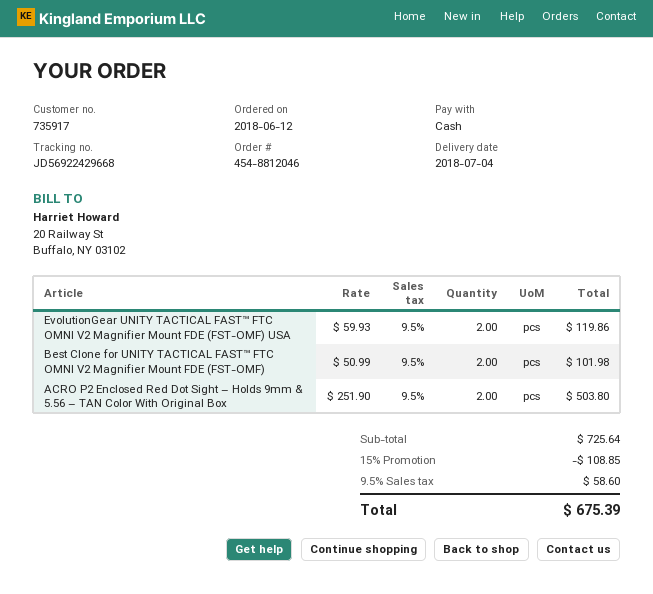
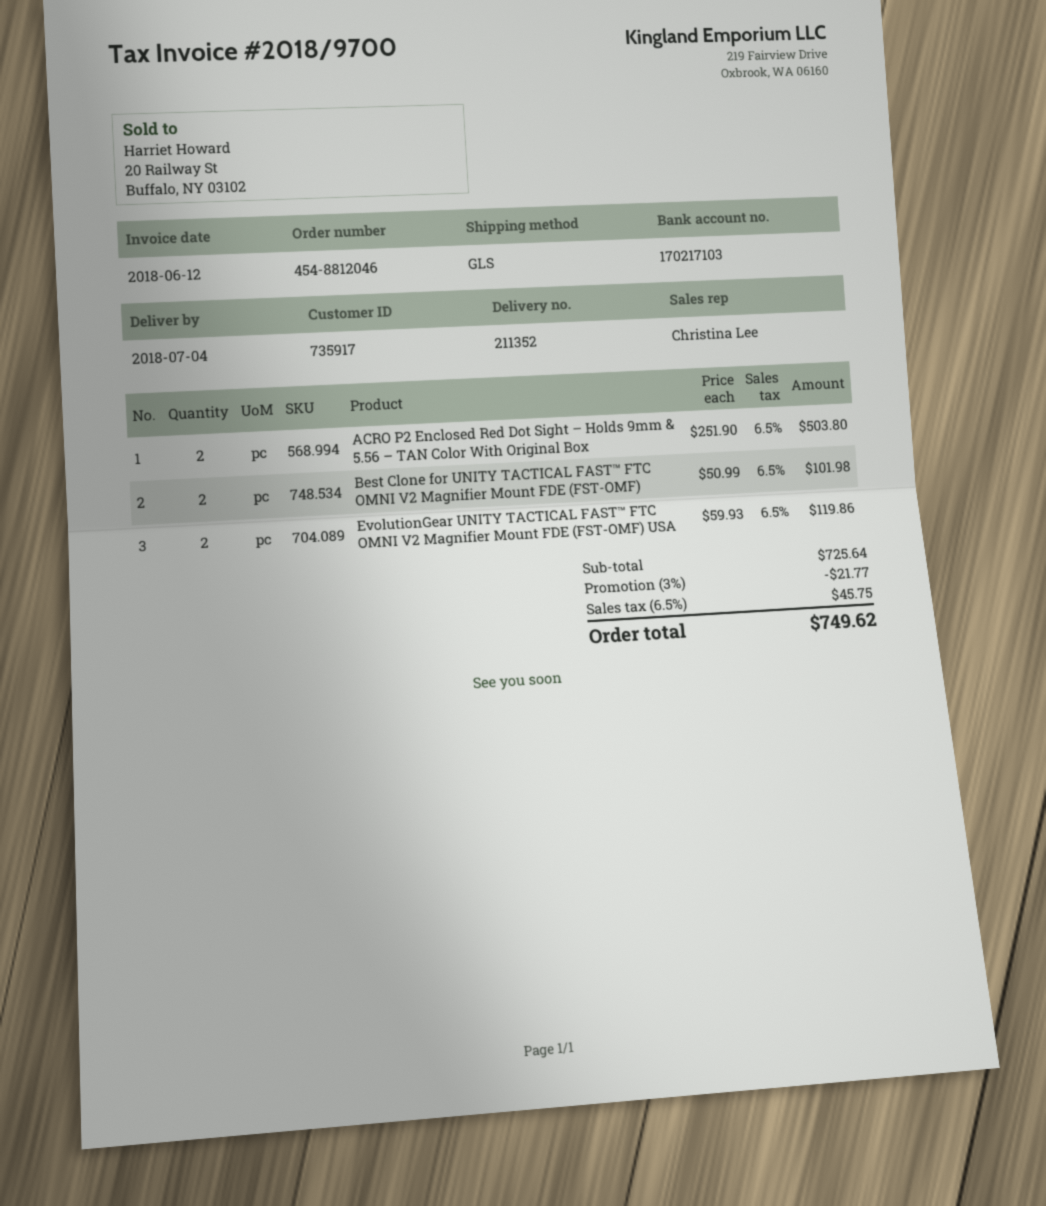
discount: 15% = 108.85 -> 3% = 21.77
tax: 9.5% = 58.60 -> 6.5% = 45.75
total: 675.39 -> 749.62

